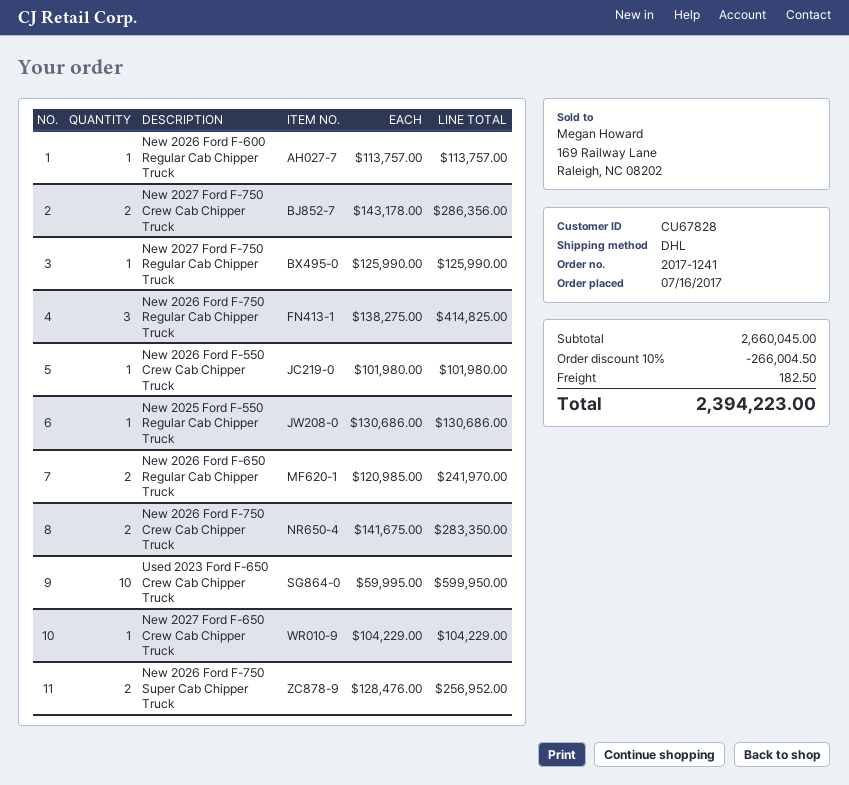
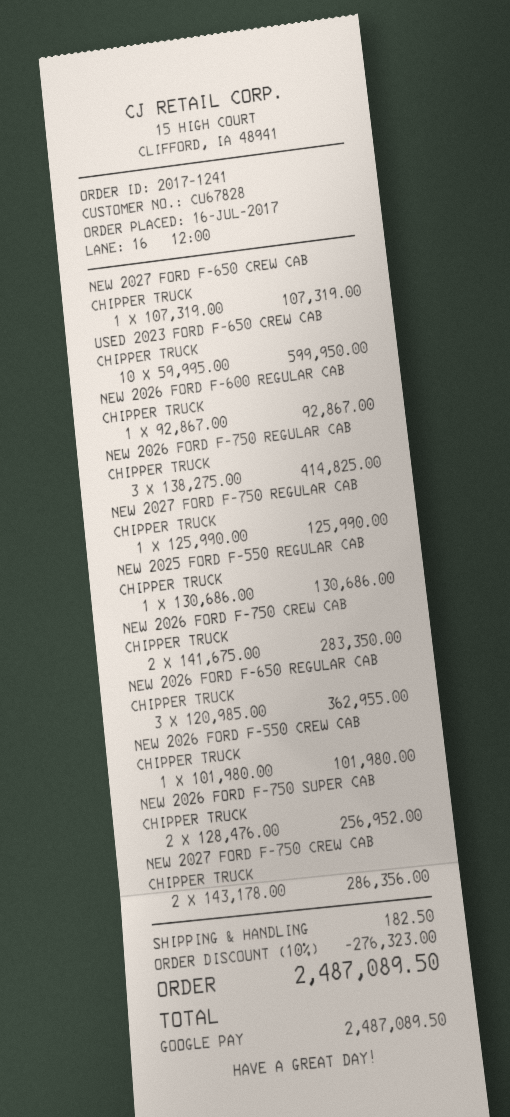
New 2026 Ford F-600 Regular Cab Chipper Truck: 1 x 113757.00 = 113757.00 -> 1 x 92867.00 = 92867.00
New 2026 Ford F-650 Regular Cab Chipper Truck: 2 x 120985.00 = 241970.00 -> 3 x 120985.00 = 362955.00
New 2027 Ford F-650 Crew Cab Chipper Truck: 1 x 104229.00 = 104229.00 -> 1 x 107319.00 = 107319.00
discount: 10% = 266004.50 -> 10% = 276323.00
total: 2394223.00 -> 2487089.50

